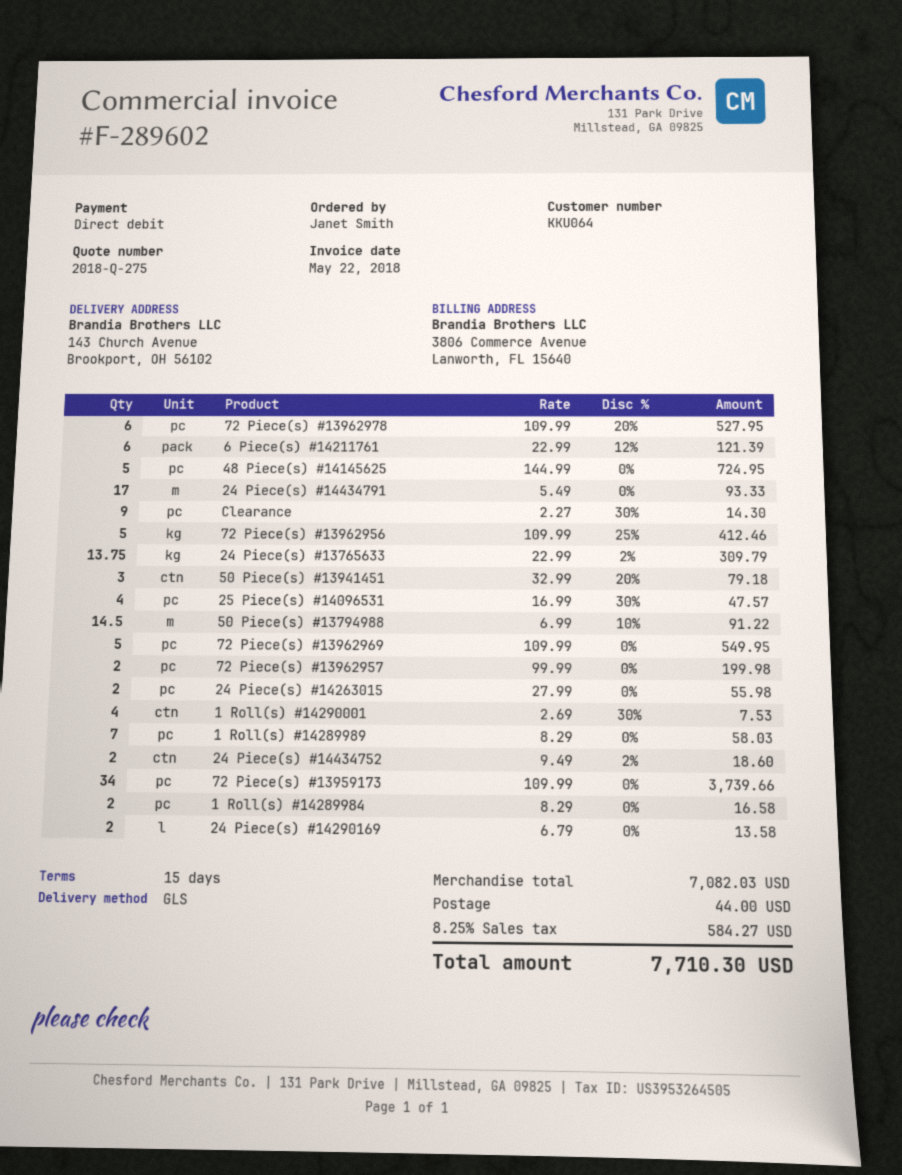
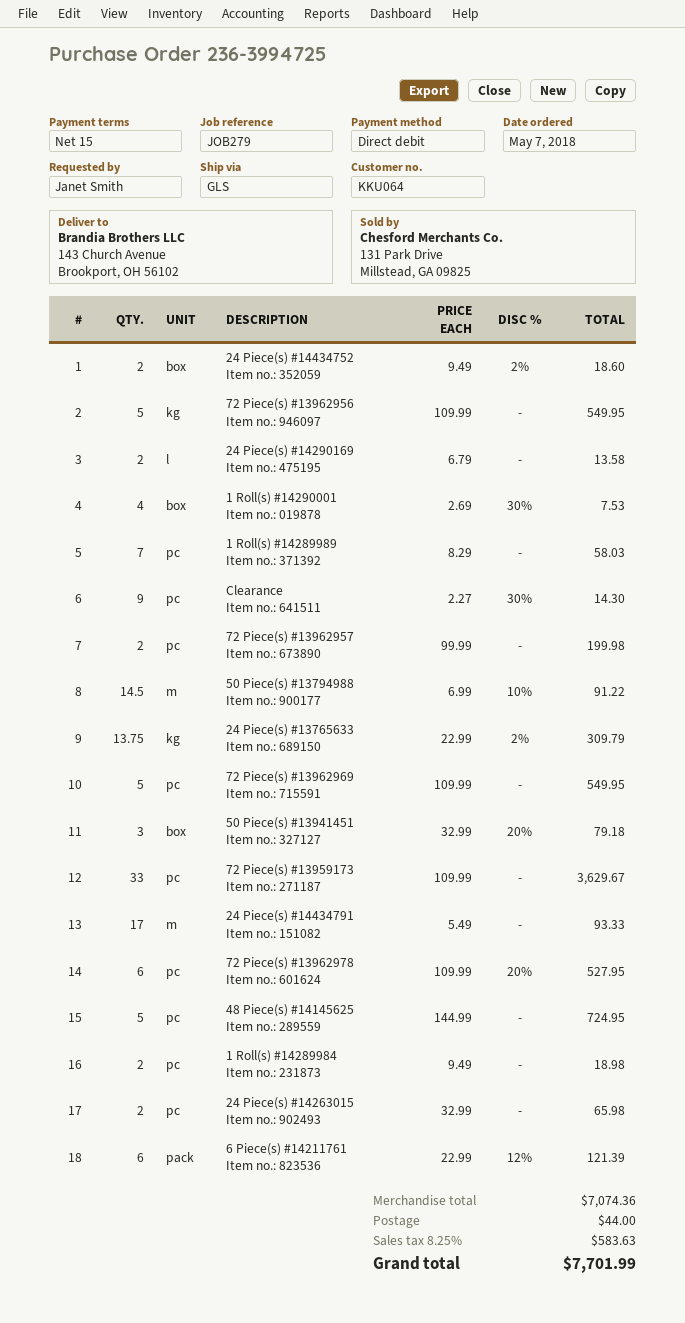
72 Piece(s) #13962956: 5 x 109.99 - 25% = 412.46 -> 5 x 109.99 = 549.95
25 Piece(s) #14096531: 4 x 16.99 - 30% = 47.57 -> none
24 Piece(s) #14263015: 2 x 27.99 = 55.98 -> 2 x 32.99 = 65.98
72 Piece(s) #13959173: 34 x 109.99 = 3739.66 -> 33 x 109.99 = 3629.67
1 Roll(s) #14289984: 2 x 8.29 = 16.58 -> 2 x 9.49 = 18.98
subtotal: 7082.03 -> 7074.36
tax: 8.25% = 584.27 -> 8.25% = 583.63
total: 7710.30 -> 7701.99

